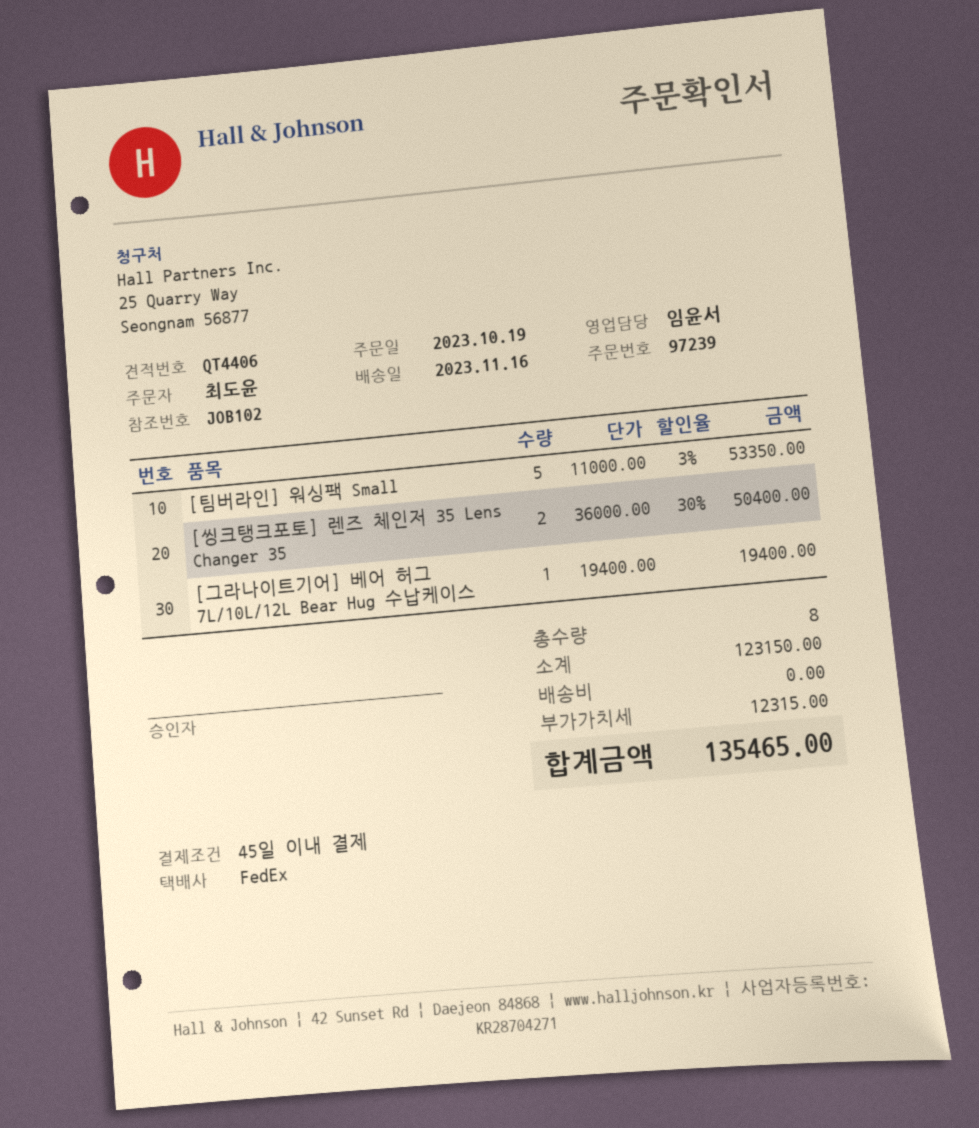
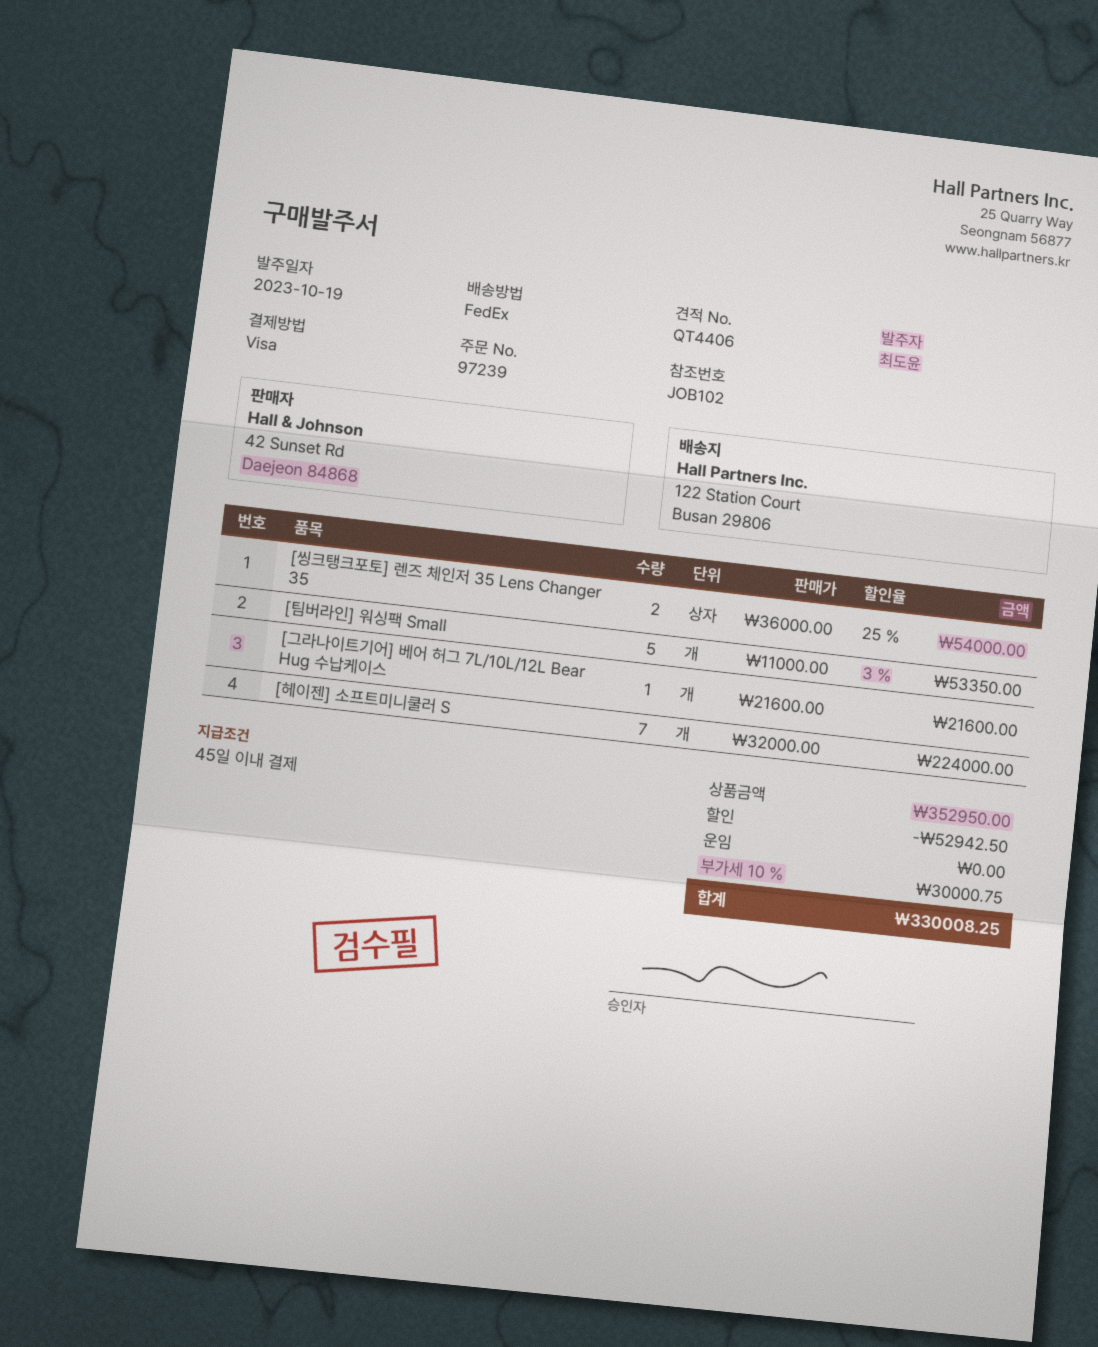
[씽크탱크포토] 렌즈 체인저 35 Lens Changer 35: 2 x 36000.00 - 30% = 50400.00 -> 2 x 36000.00 - 25% = 54000.00
[그라나이트기어] 베어 허그 7L/10L/12L Bear Hug 수납케이스: 1 x 19400.00 = 19400.00 -> 1 x 21600.00 = 21600.00
[헤이젠] 소프트미니쿨러 S: none -> 7 x 32000.00 = 224000.00
subtotal: 123150.00 -> 352950.00
discount: none -> 52942.50
tax: 12315.00 -> 30000.75
total: 135465.00 -> 330008.25

